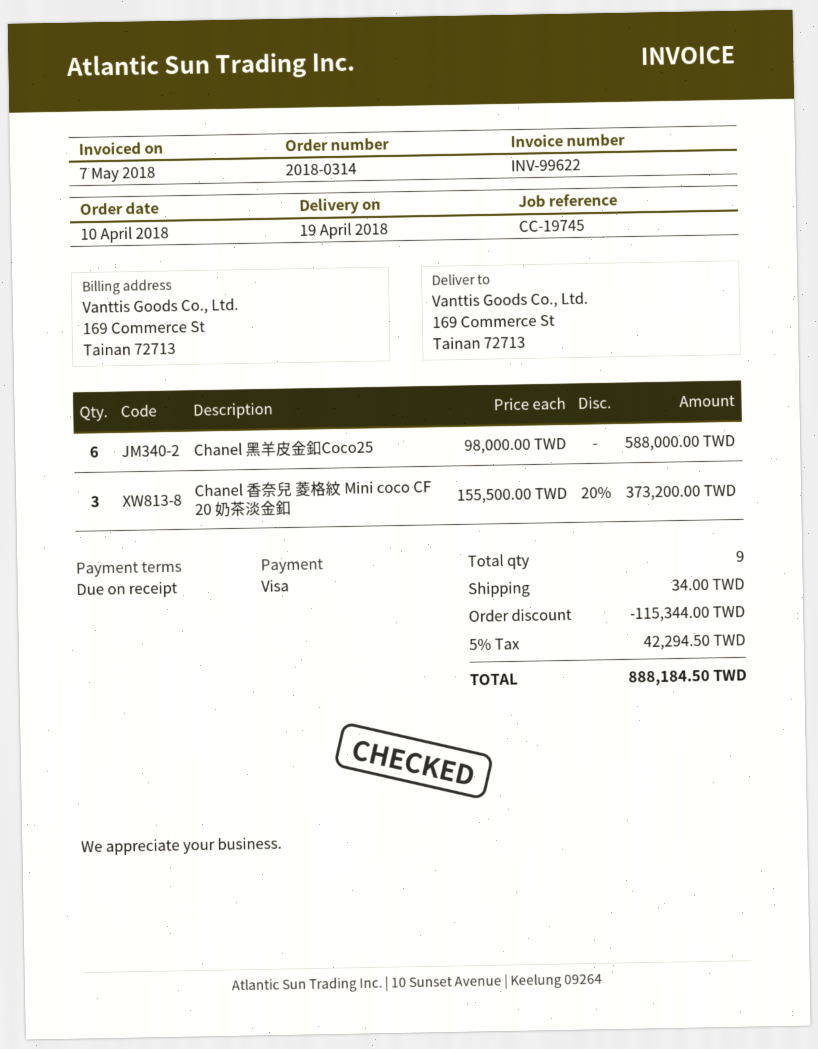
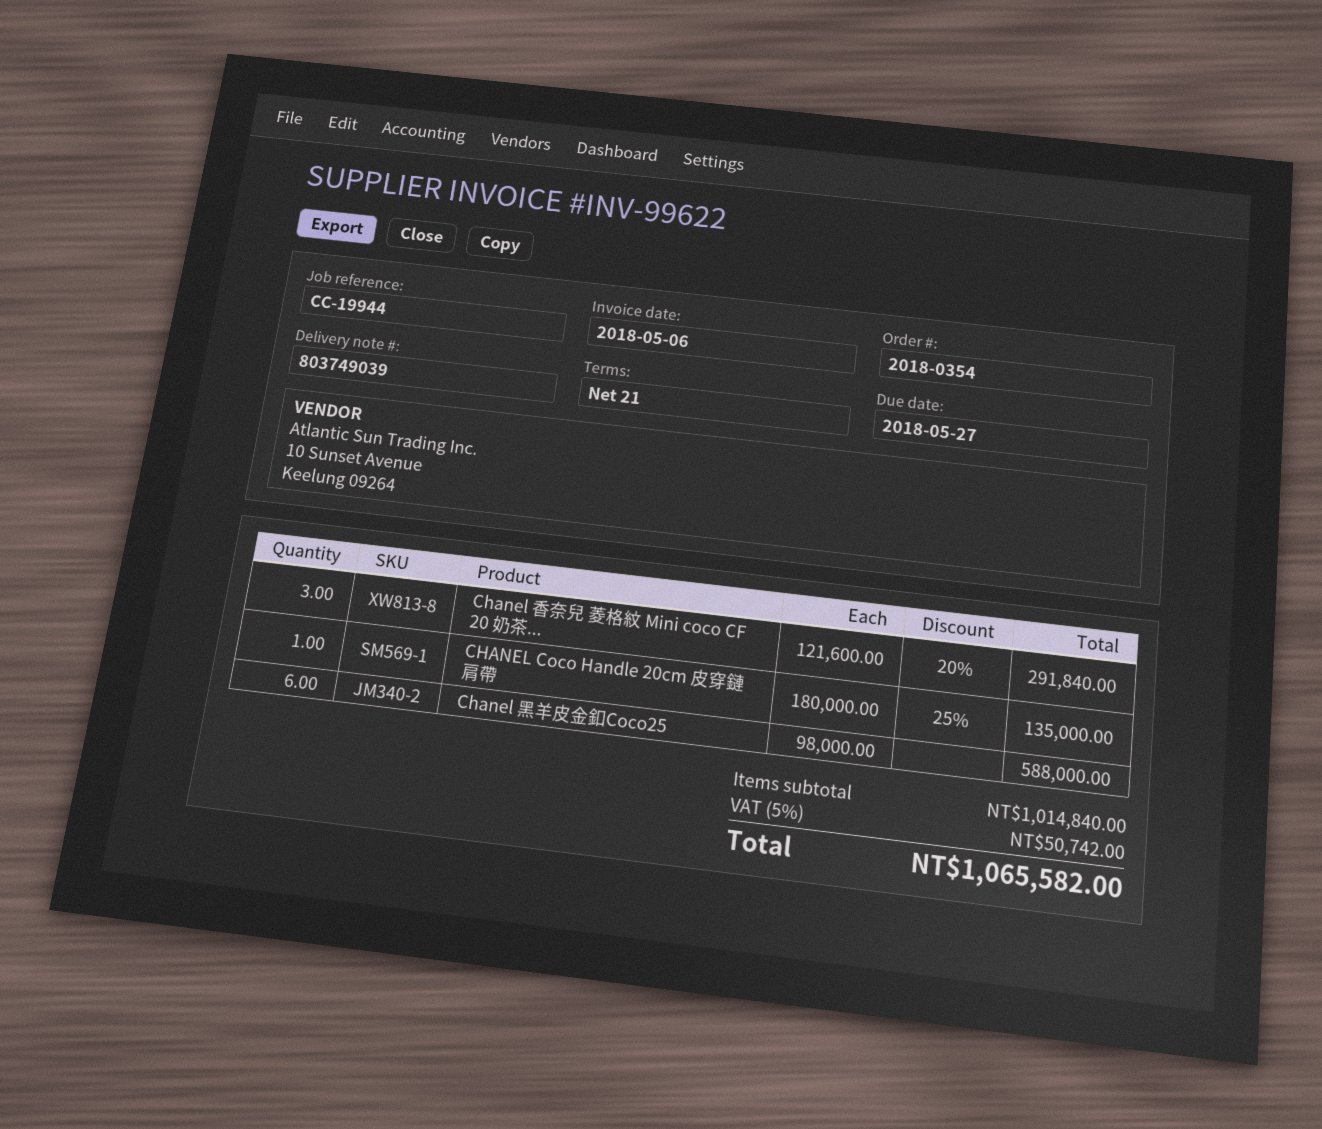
order number: 2018-0314 -> 2018-0354
invoice date: 2018-05-07 -> 2018-05-06
payment terms: on receipt -> 21 days
reference: CC-19745 -> CC-19944
Chanel 香奈兒 菱格紋 Mini coco CF 20 奶茶淡金釦: 3 x 155500.00 - 20% = 373200.00 -> 3 x 121600.00 - 20% = 291840.00
CHANEL Coco Handle 20cm 皮穿鏈肩帶: none -> 1 x 180000.00 - 25% = 135000.00
discount: 115344.00 -> none
shipping: 34.00 -> none
tax: 5% = 42294.50 -> 5% = 50742.00
total: 888184.50 -> 1065582.00

